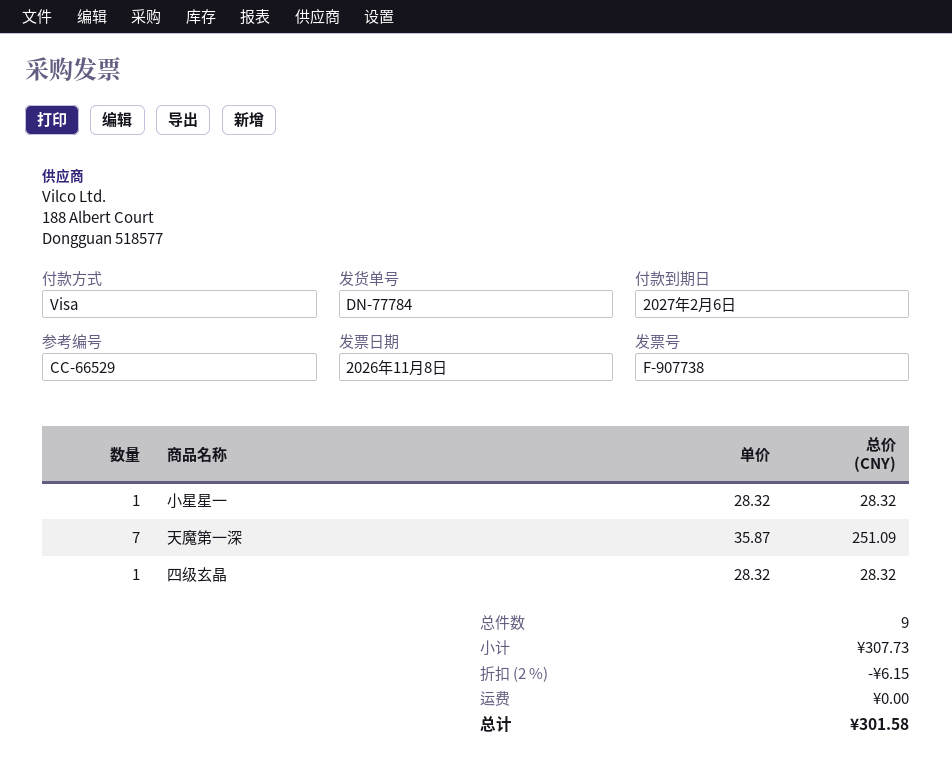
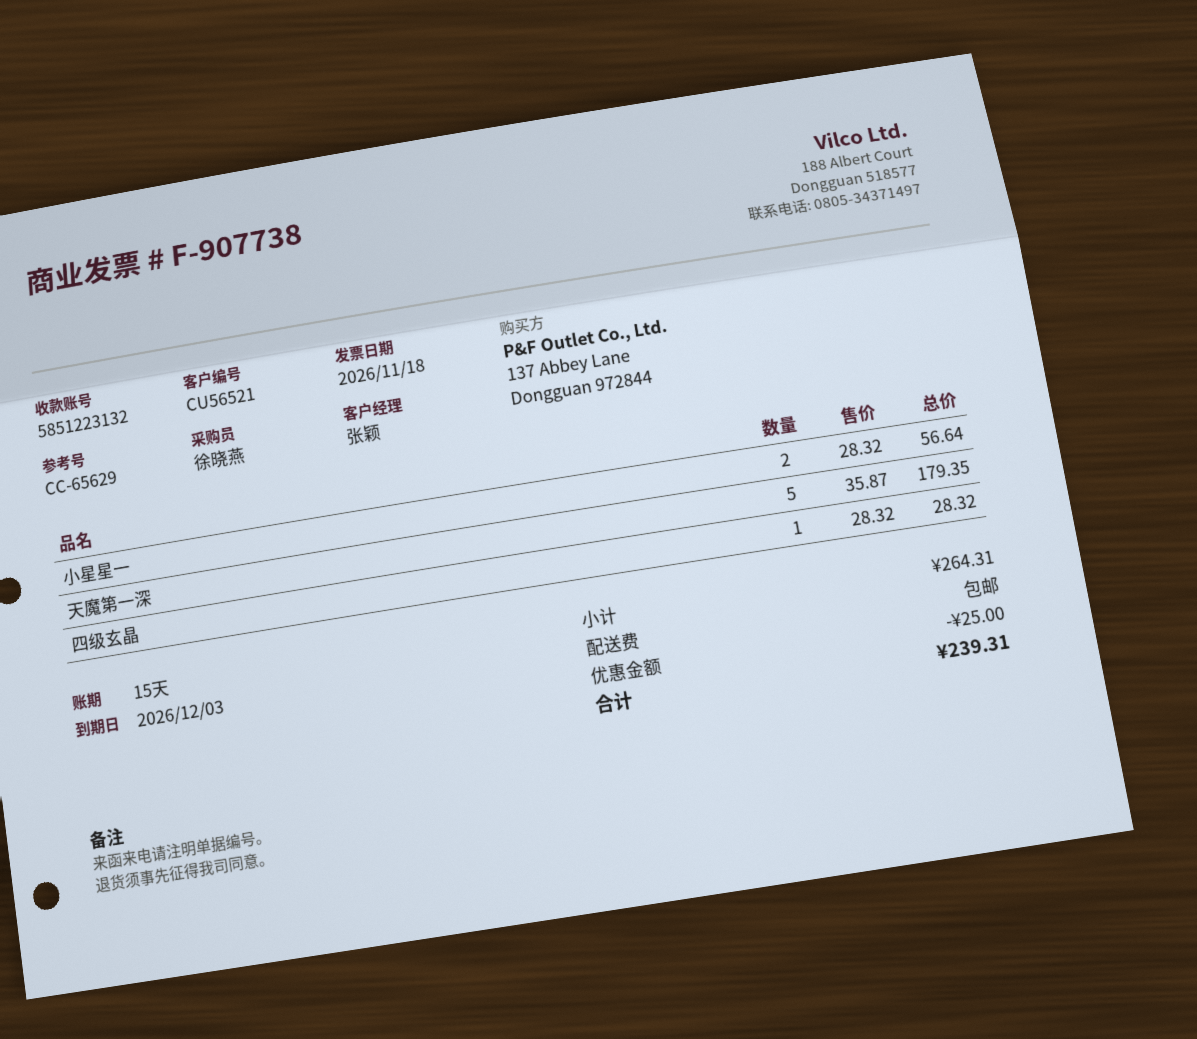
invoice date: 2026-11-08 -> 2026-11-18
due date: 2027-02-06 -> 2026-12-03
reference: CC-66529 -> CC-65629
小星星一: 1 x 28.32 = 28.32 -> 2 x 28.32 = 56.64
天魔第一深: 7 x 35.87 = 251.09 -> 5 x 35.87 = 179.35
subtotal: 307.73 -> 264.31
discount: 6.15 -> 25.00
total: 301.58 -> 239.31

